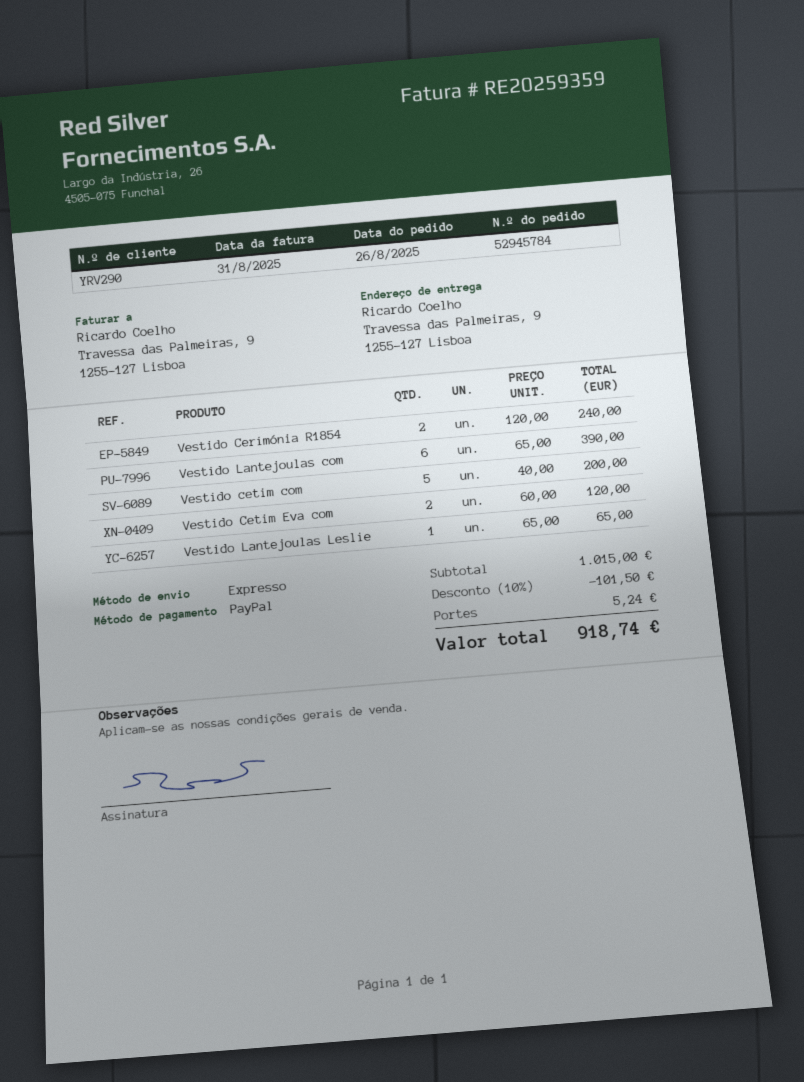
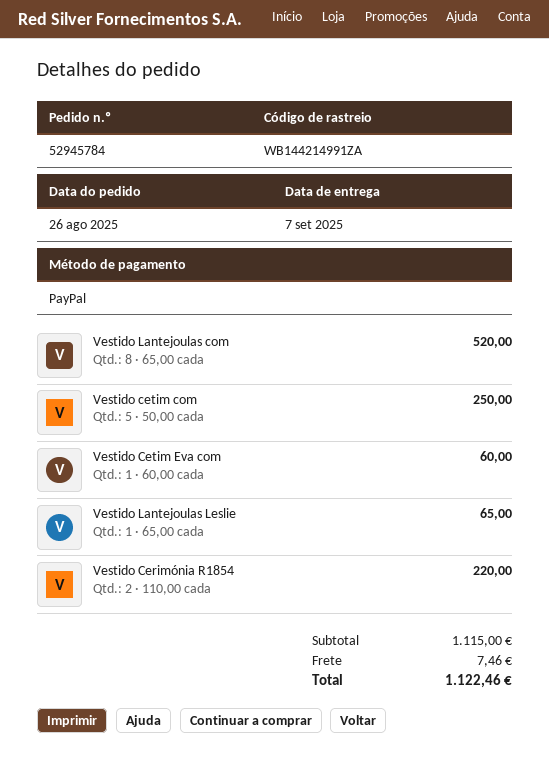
Vestido Cerimónia R1854: 2 x 120.00 = 240.00 -> 2 x 110.00 = 220.00
Vestido Lantejoulas com: 6 x 65.00 = 390.00 -> 8 x 65.00 = 520.00
Vestido cetim com: 5 x 40.00 = 200.00 -> 5 x 50.00 = 250.00
Vestido Cetim Eva com: 2 x 60.00 = 120.00 -> 1 x 60.00 = 60.00
subtotal: 1015.00 -> 1115.00
discount: 10% = 101.50 -> none
shipping: 5.24 -> 7.46
total: 918.74 -> 1122.46

